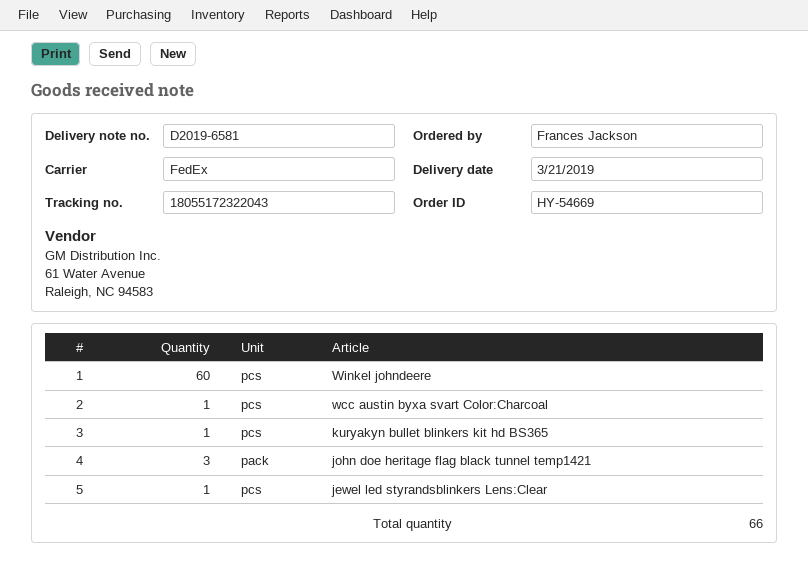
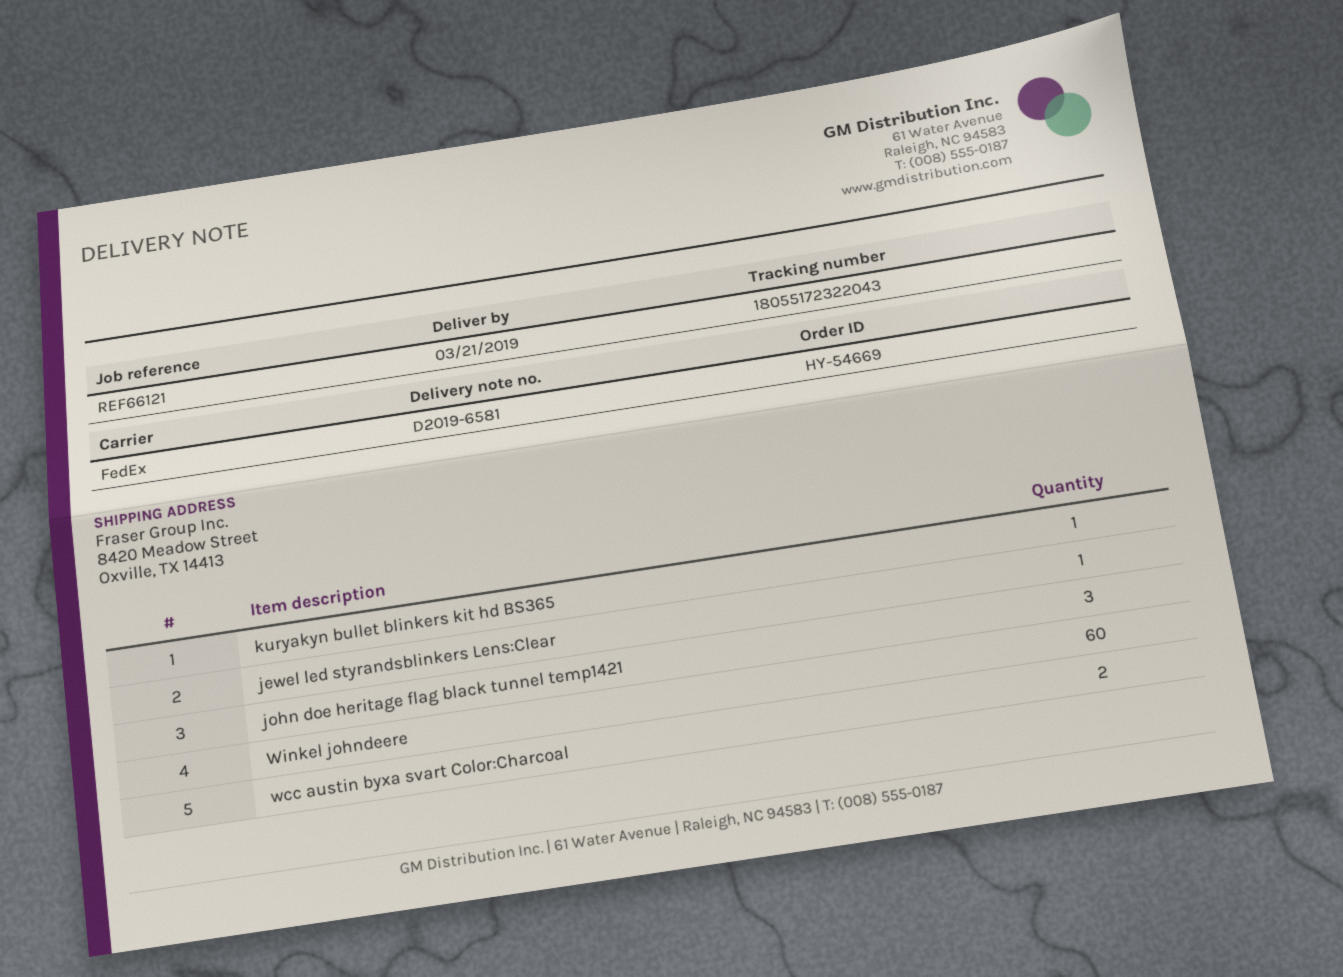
wcc austin byxa svart Color:Charcoal: 1 -> 2

